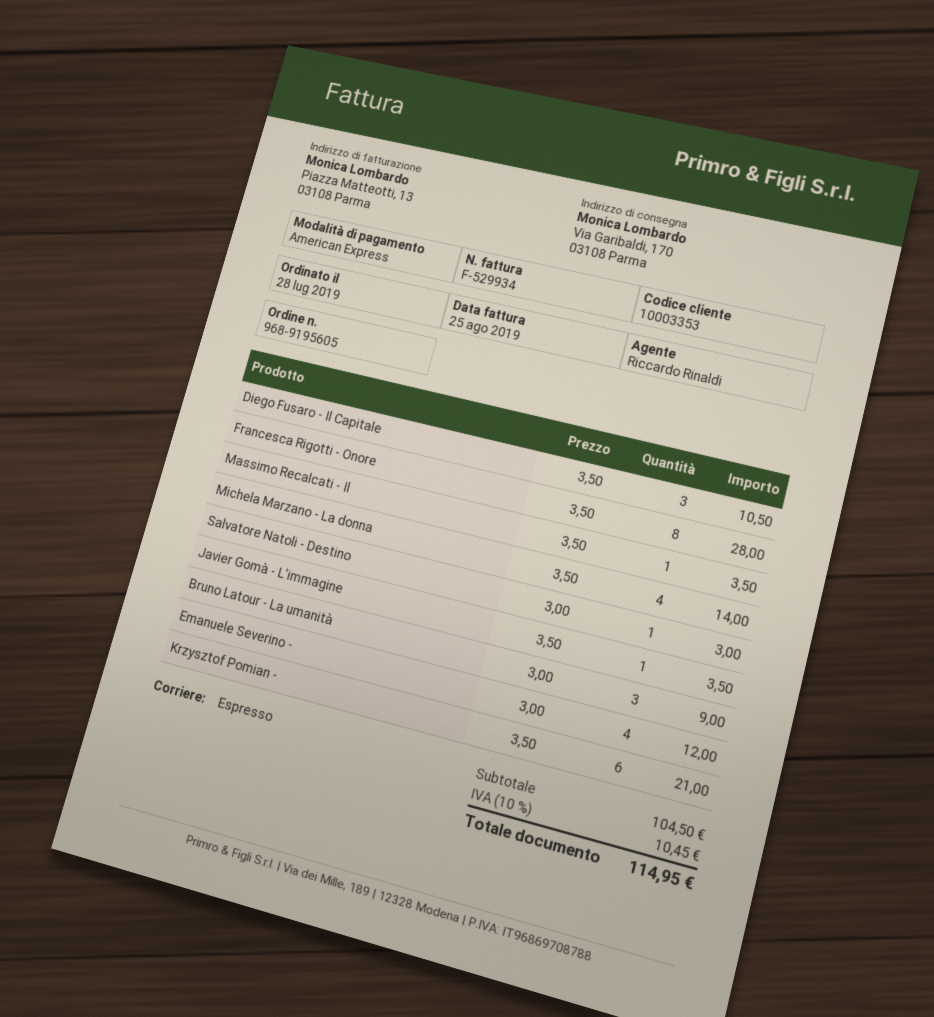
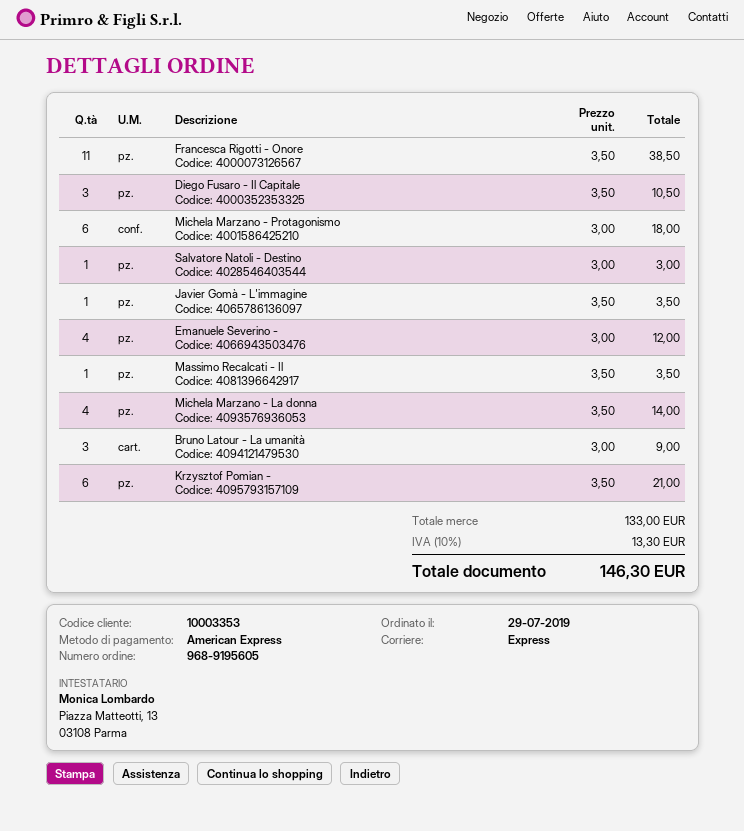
order date: 2019-07-28 -> 2019-07-29
Francesca Rigotti - Onore: 8 x 3.50 = 28.00 -> 11 x 3.50 = 38.50
Michela Marzano - Protagonismo: none -> 6 x 3.00 = 18.00
subtotal: 104.50 -> 133.00
tax: 10% = 10.45 -> 10% = 13.30
total: 114.95 -> 146.30

